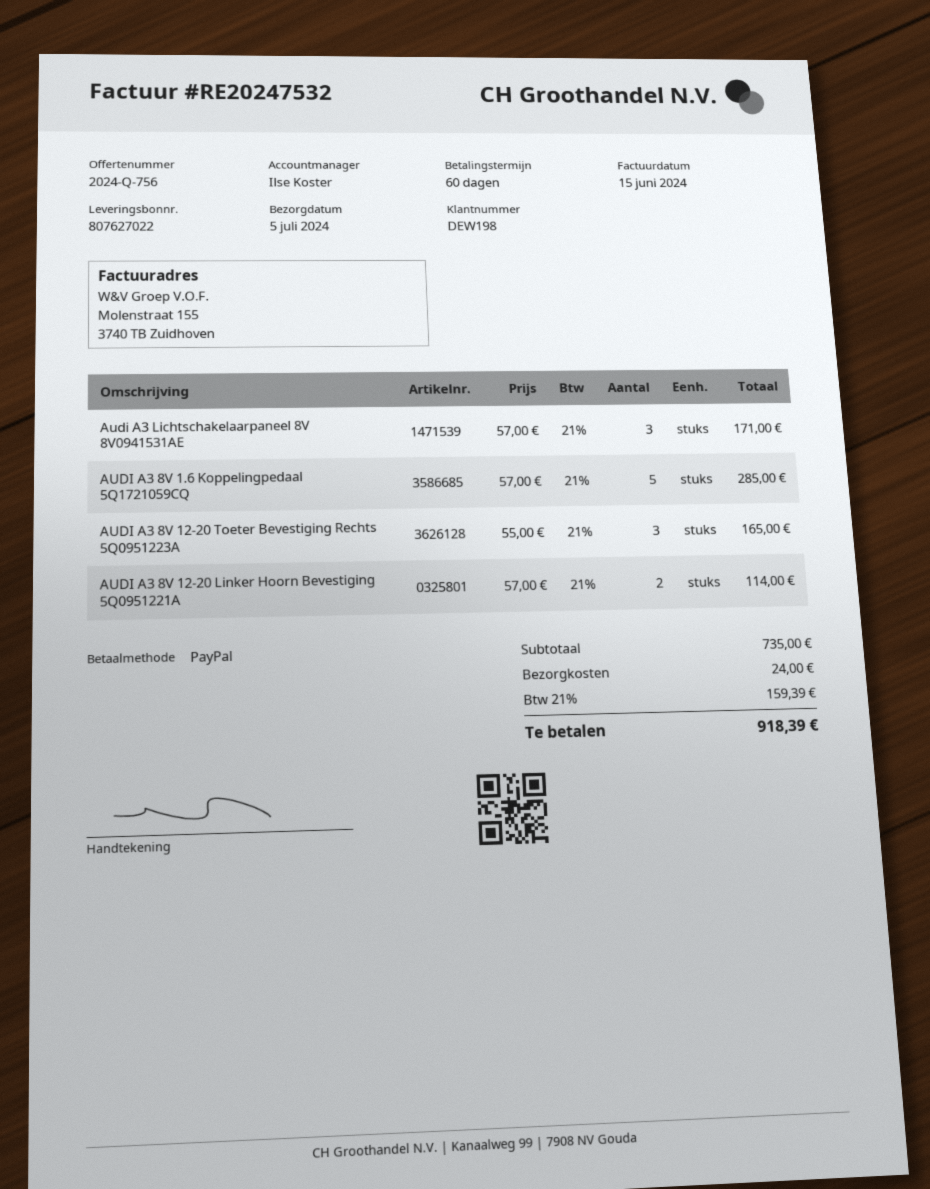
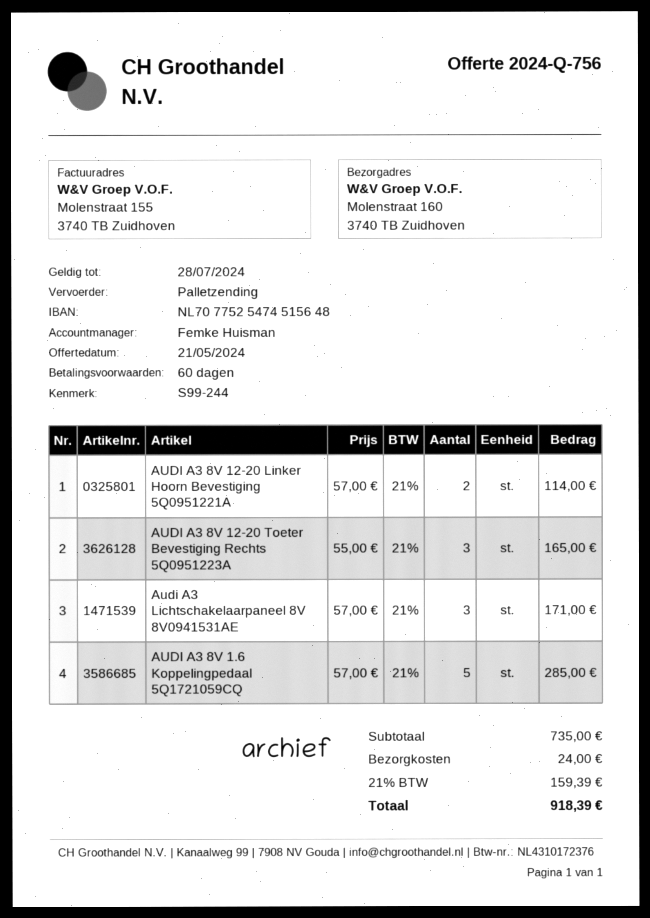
sales rep: Ilse Koster -> Femke Huisman

